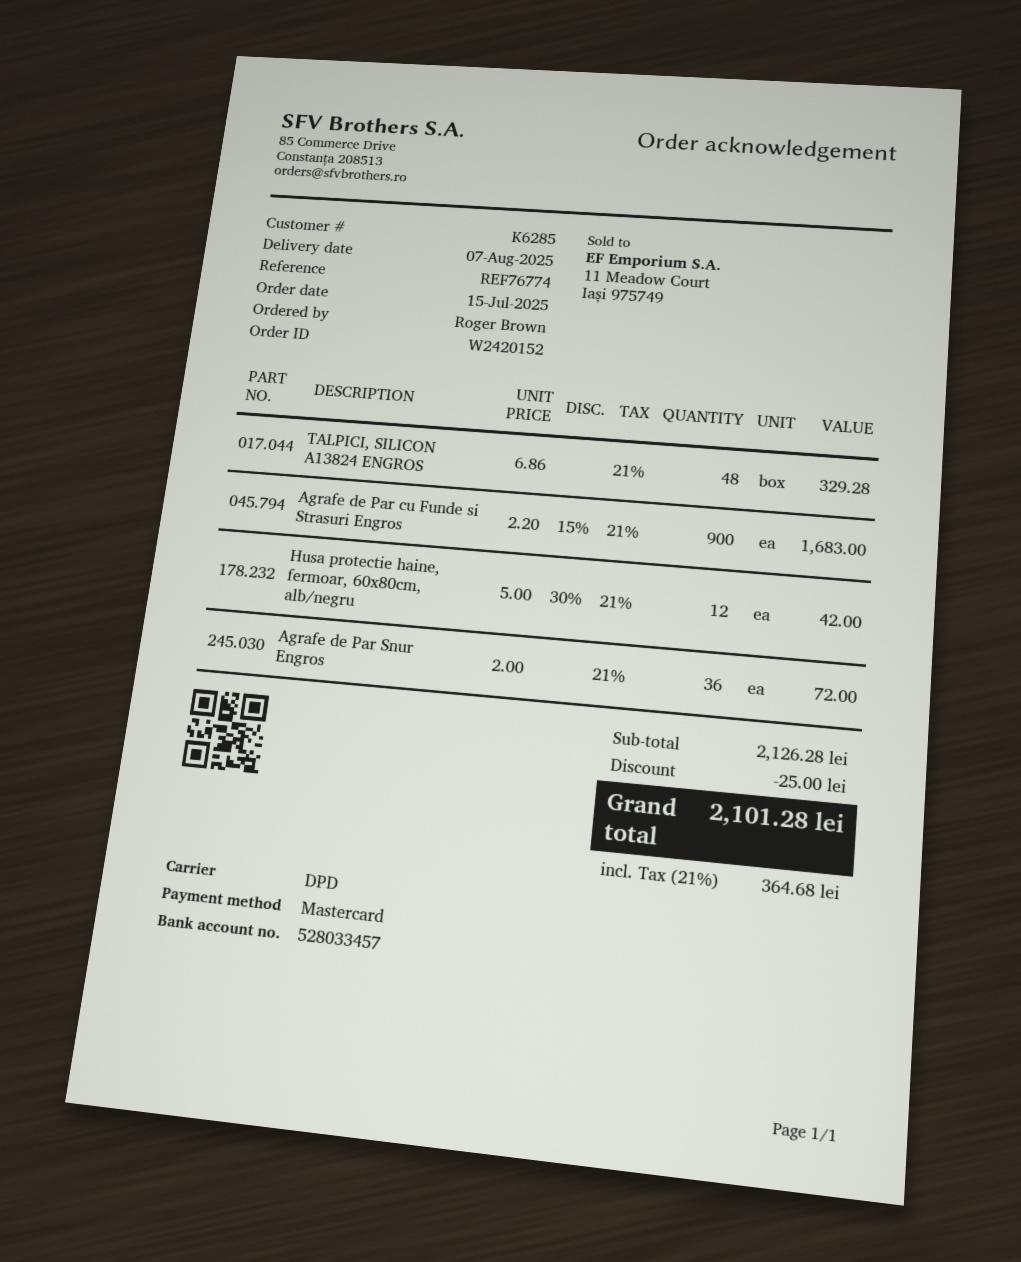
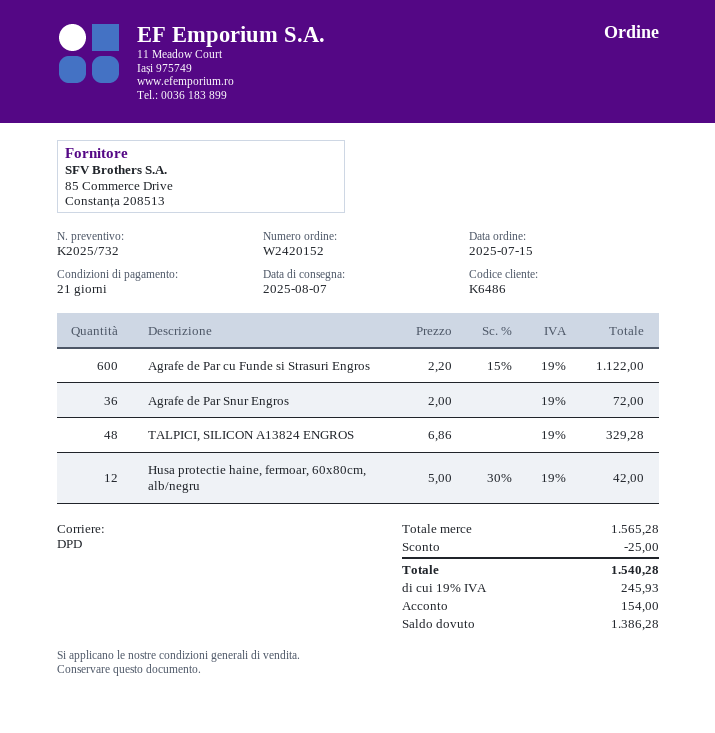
customer number: K6285 -> K6486
Agrafe de Par cu Funde si Strasuri Engros: 900 x 2.20 - 15% = 1683.00 -> 600 x 2.20 - 15% = 1122.00
subtotal: 2126.28 -> 1565.28
tax: 21% = 364.68 -> 19% = 245.93
total: 2101.28 -> 1540.28

